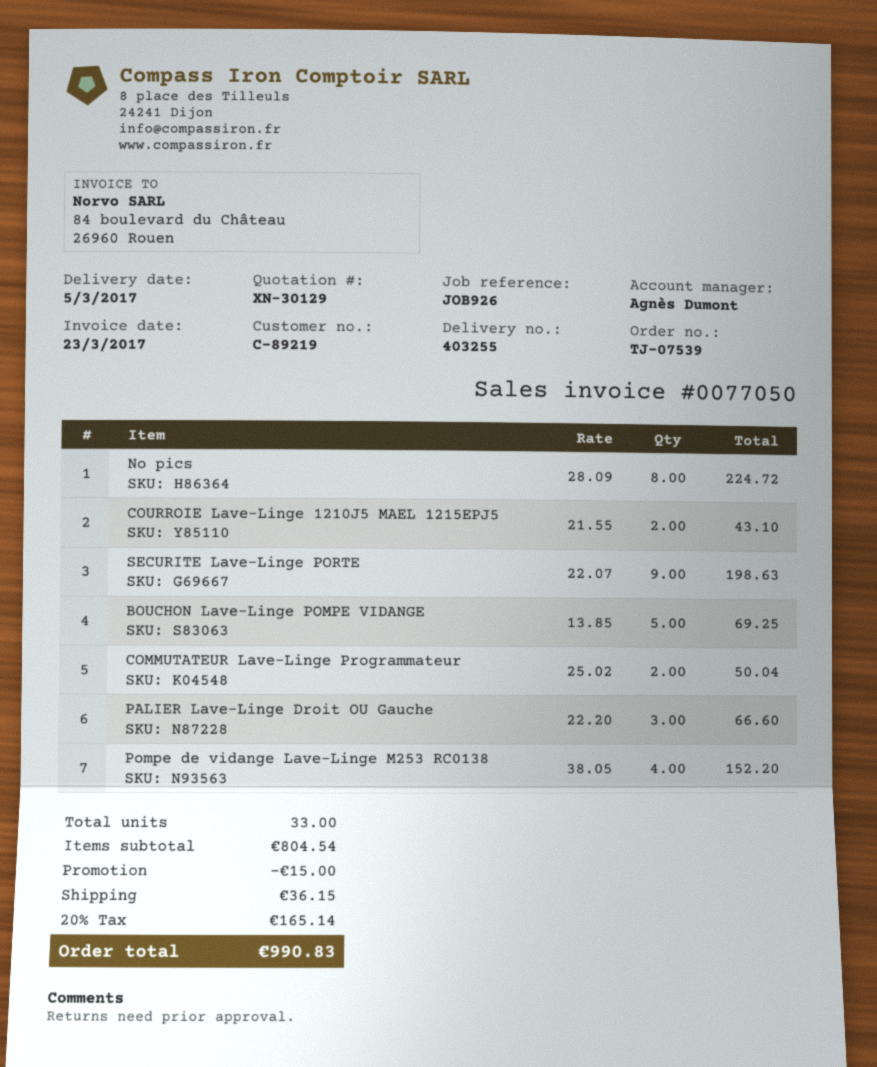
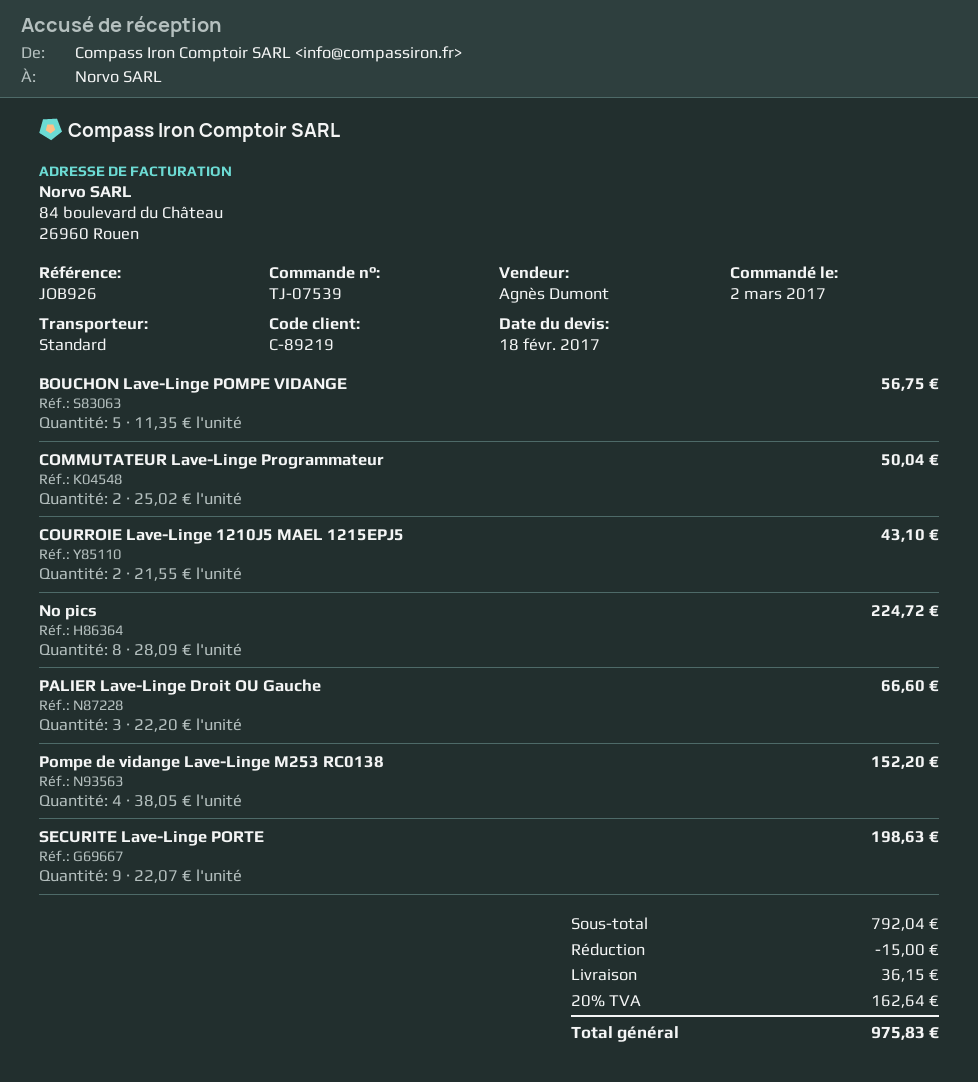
BOUCHON Lave-Linge POMPE VIDANGE: 5 x 13.85 = 69.25 -> 5 x 11.35 = 56.75
subtotal: 804.54 -> 792.04
tax: 20% = 165.14 -> 20% = 162.64
total: 990.83 -> 975.83

